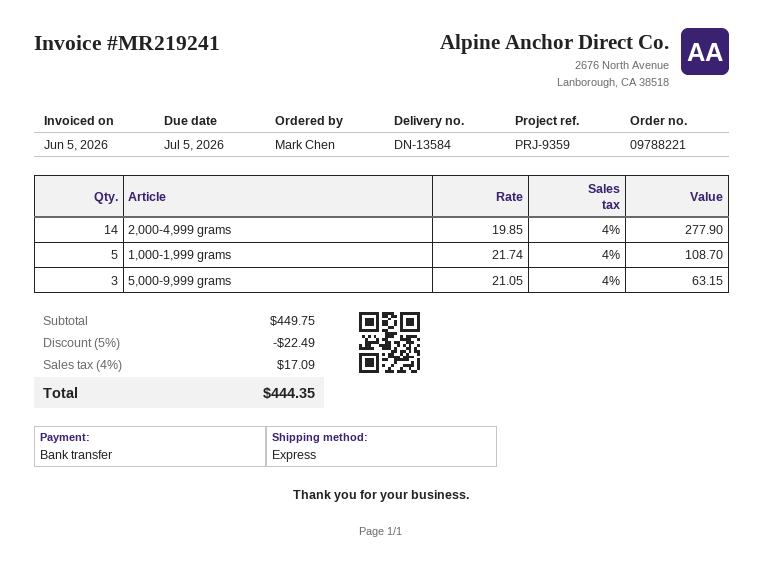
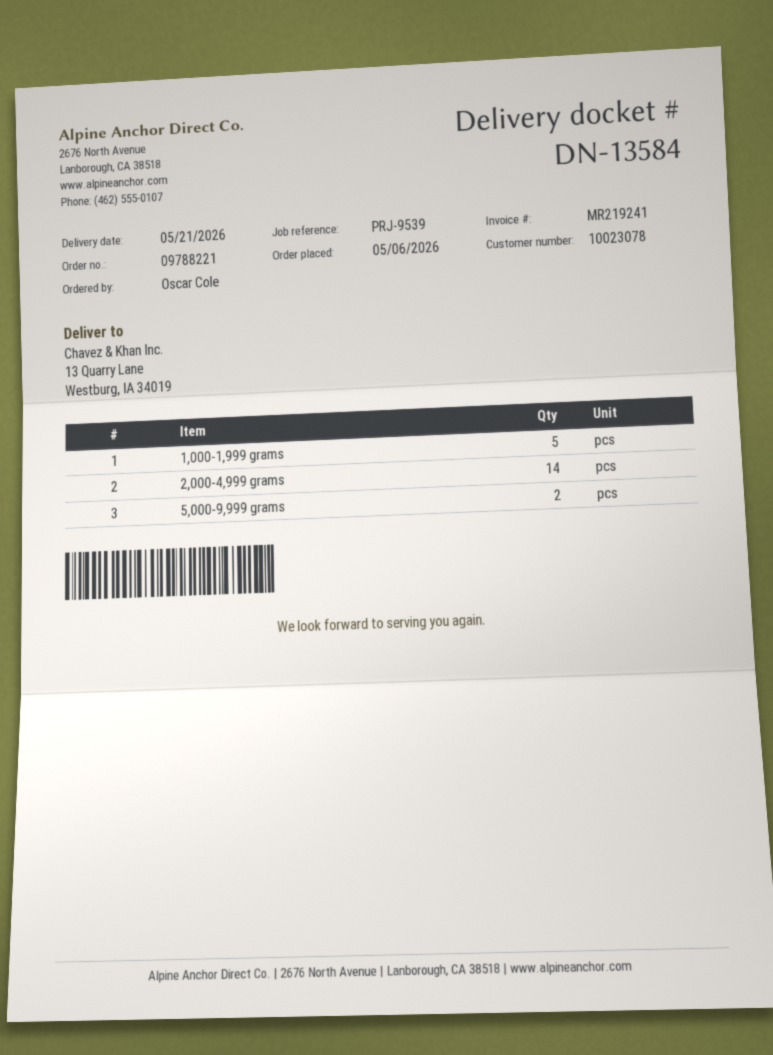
reference: PRJ-9359 -> PRJ-9539
ordered by: Mark Chen -> Oscar Cole
5,000-9,999 grams: 3 -> 2

